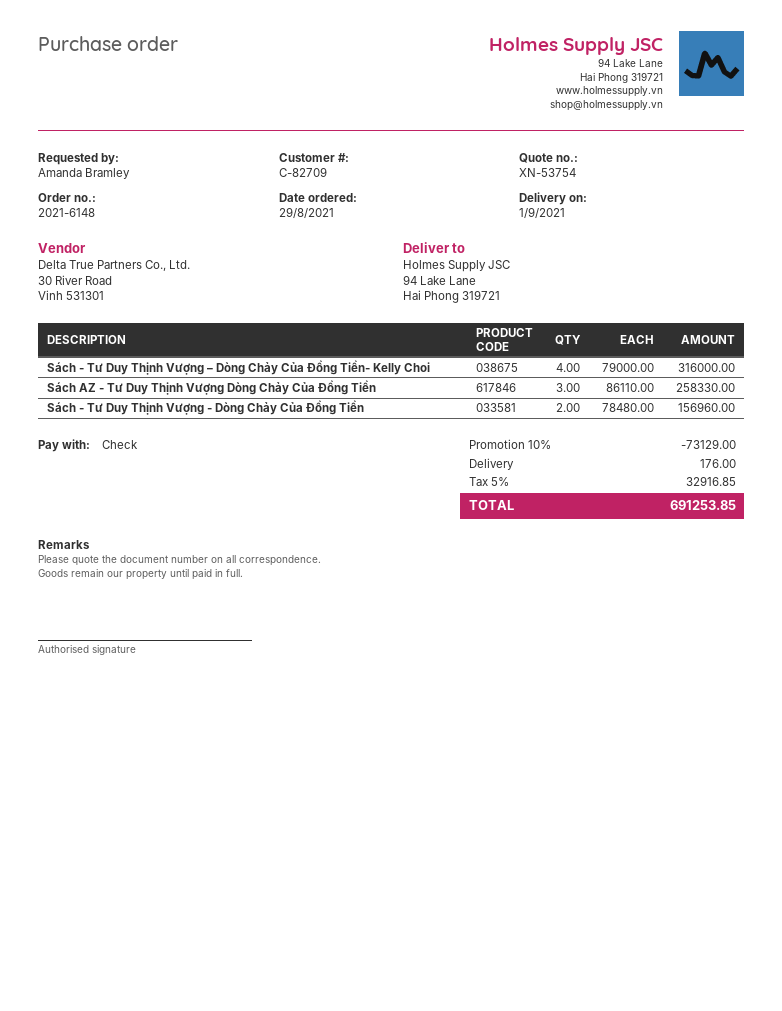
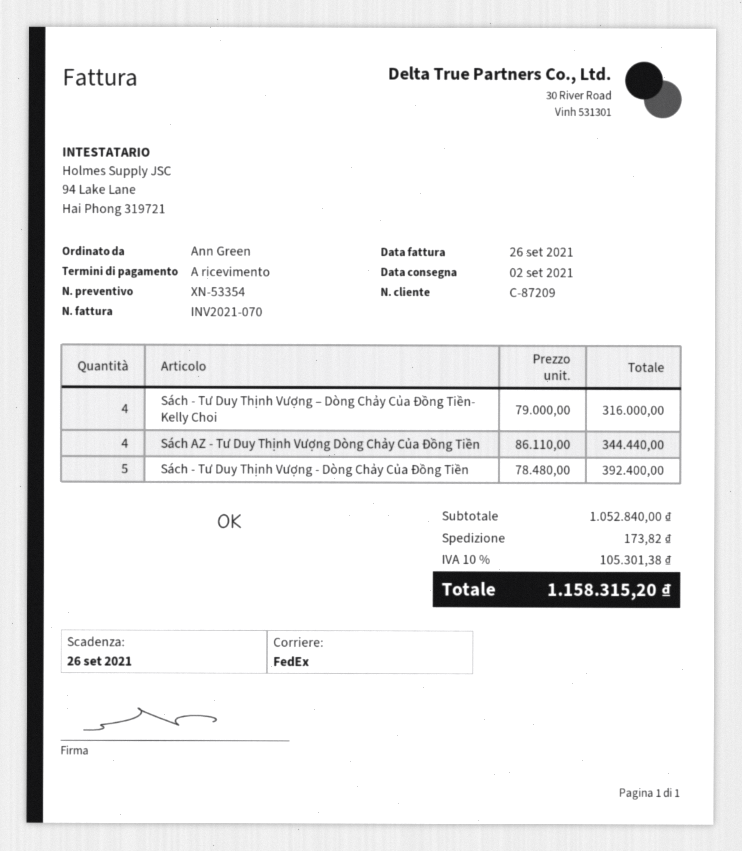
quote number: XN-53754 -> XN-53354
delivery date: 2021-09-01 -> 2021-09-02
customer number: C-82709 -> C-87209
ordered by: Amanda Bramley -> Ann Green
Sách AZ - Tư Duy Thịnh Vượng Dòng Chảy Của Đồng Tiền: 3 x 86110.00 = 258330.00 -> 4 x 86110.00 = 344440.00
Sách - Tư Duy Thịnh Vượng - Dòng Chảy Của Đồng Tiền: 2 x 78480.00 = 156960.00 -> 5 x 78480.00 = 392400.00
discount: 10% = 73129.00 -> none
shipping: 176.00 -> 173.82
tax: 5% = 32916.85 -> 10% = 105301.38
total: 691253.85 -> 1158315.20

